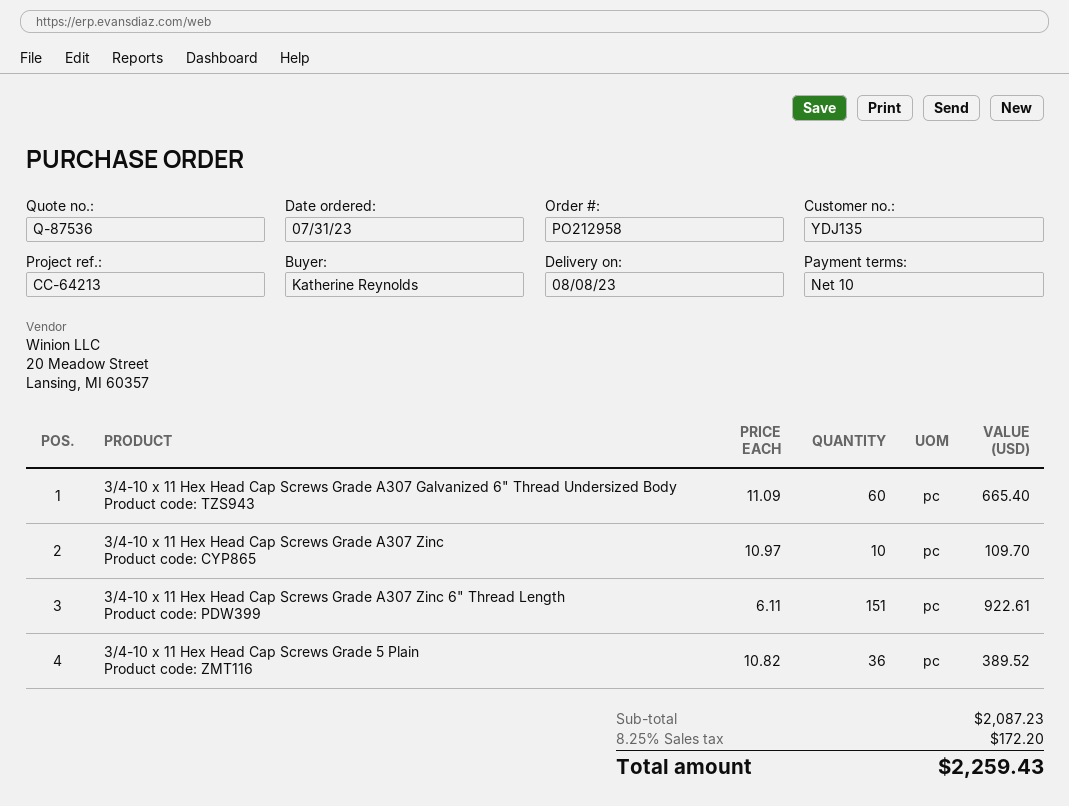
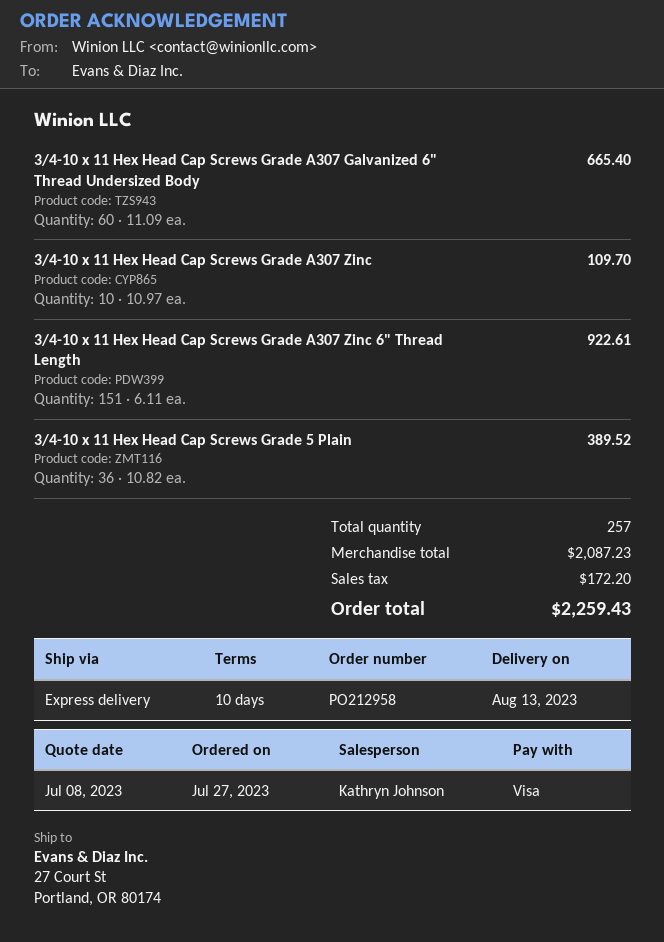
order date: 2023-07-31 -> 2023-07-27
delivery date: 2023-08-08 -> 2023-08-13

